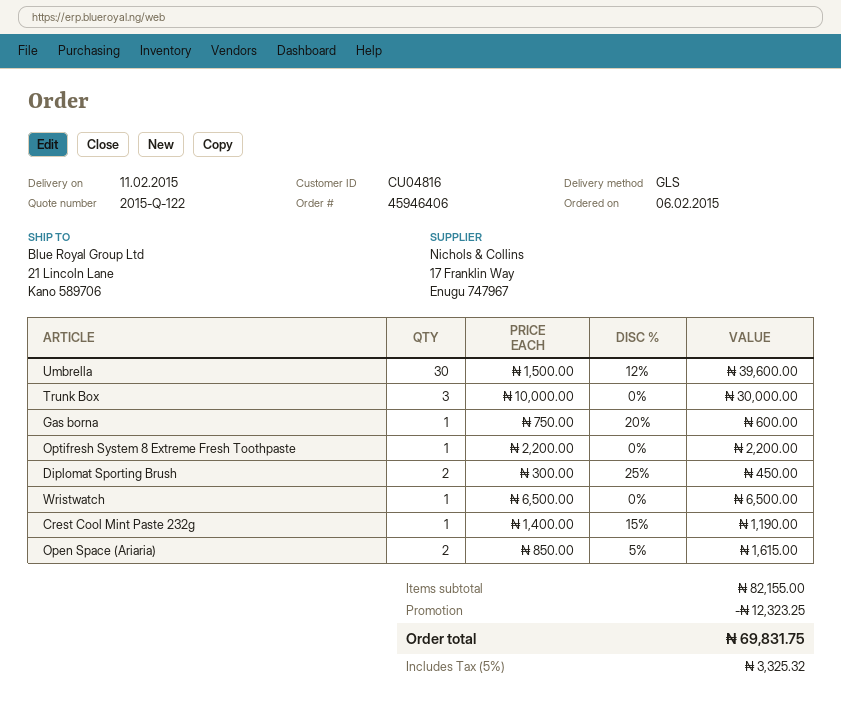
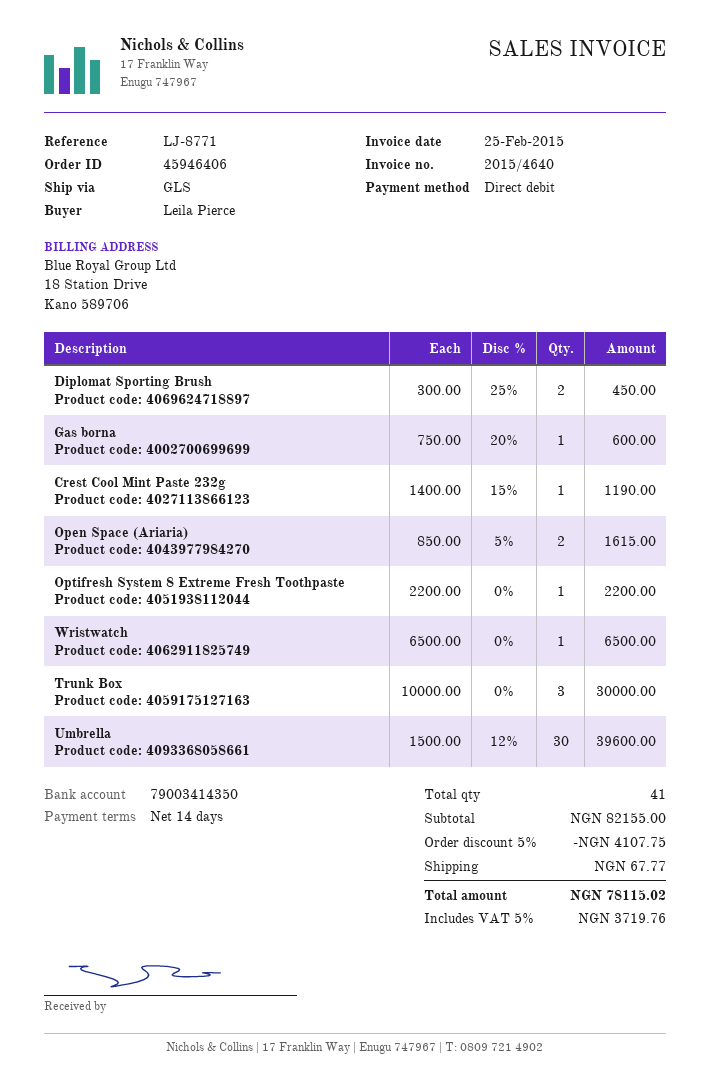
discount: 12323.25 -> 4107.75
shipping: none -> 67.77
tax: 5% = 3325.32 -> 5% = 3719.76
total: 69831.75 -> 78115.02

